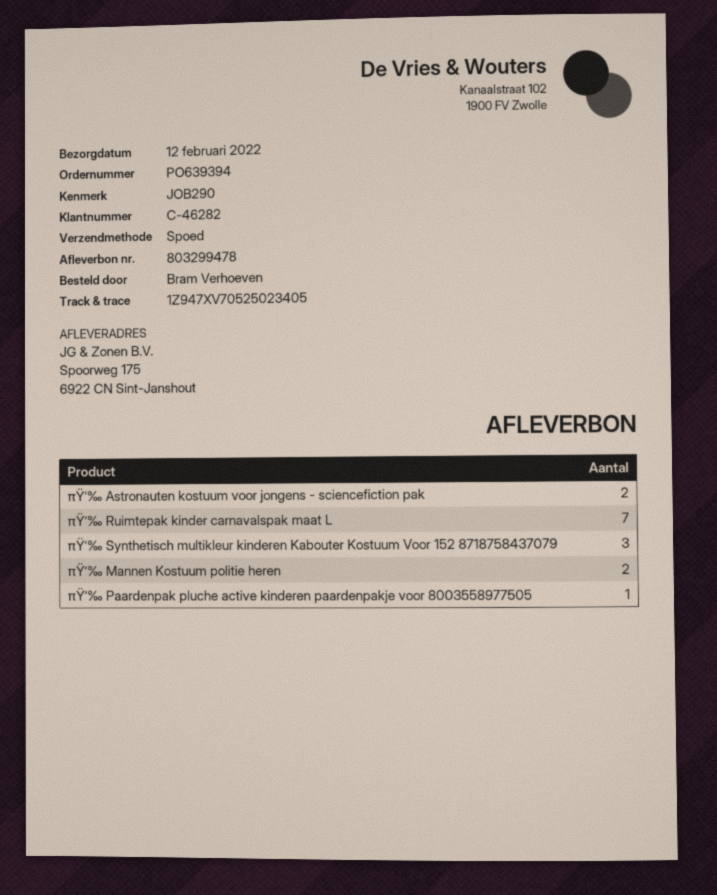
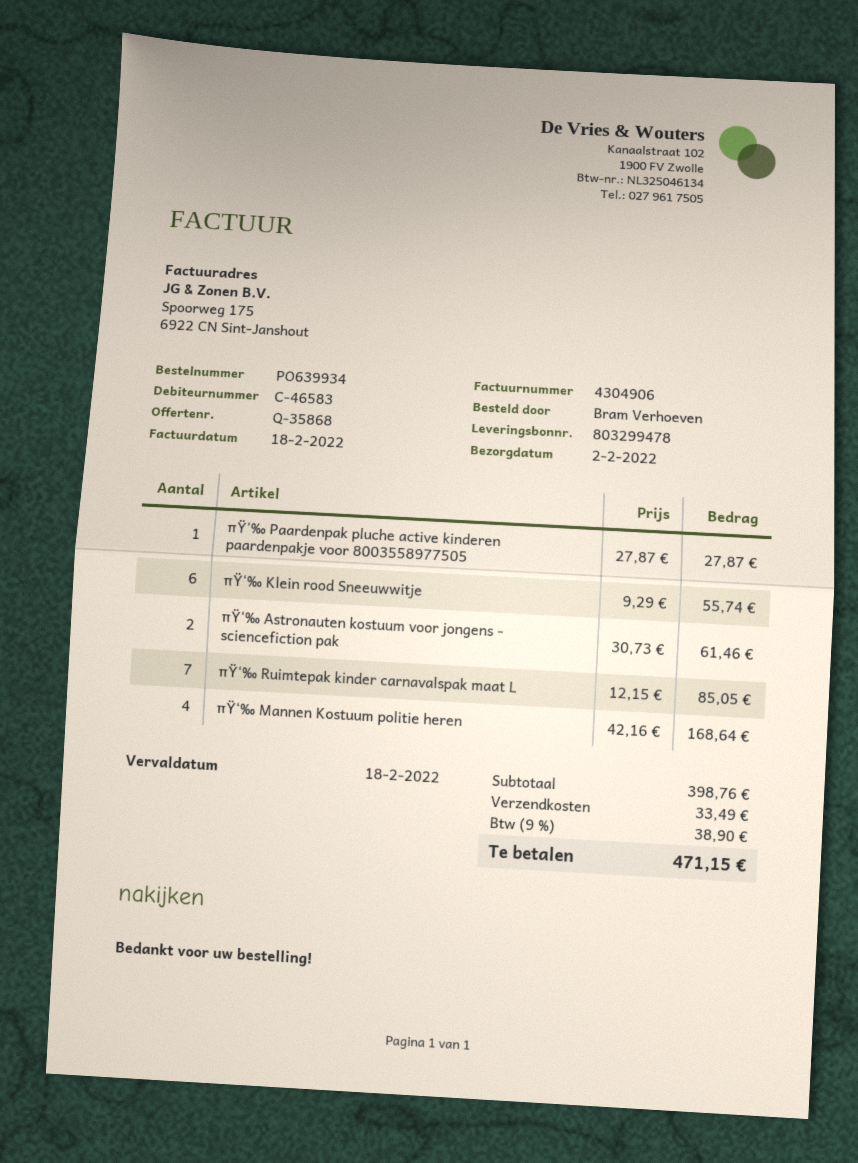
order number: PO639394 -> PO639934
delivery date: 2022-02-12 -> 2022-02-02
customer number: C-46282 -> C-46583
πŸ‘‰ Synthetisch multikleur kinderen Kabouter Kostuum Voor 152 8718758437079: 3 -> none
πŸ‘‰ Mannen Kostuum politie heren: 2 -> 4
πŸ‘‰ Klein rood Sneeuwwitje: none -> 6

